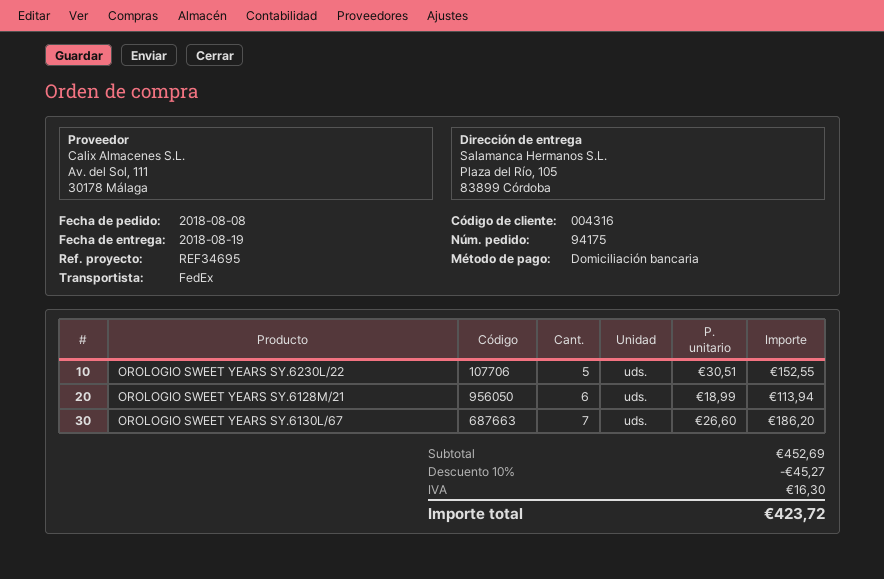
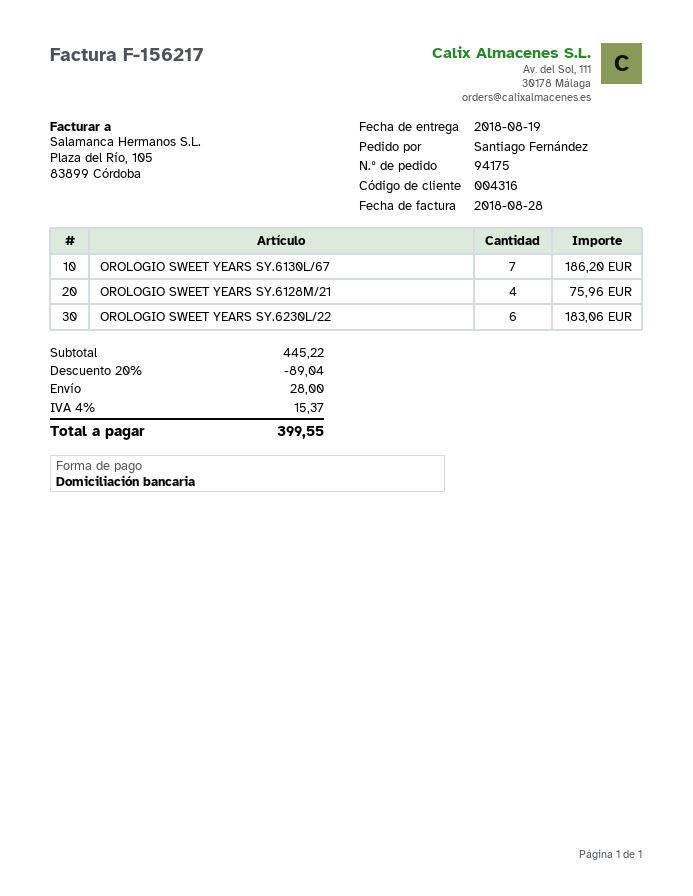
OROLOGIO SWEET YEARS SY.6230L/22: 5 for 152.55 -> 6 for 183.06
OROLOGIO SWEET YEARS SY.6128M/21: 6 for 113.94 -> 4 for 75.96
subtotal: 452.69 -> 445.22
discount: 10% = 45.27 -> 20% = 89.04
shipping: none -> 28.00
tax: 16.30 -> 15.37
total: 423.72 -> 399.55

